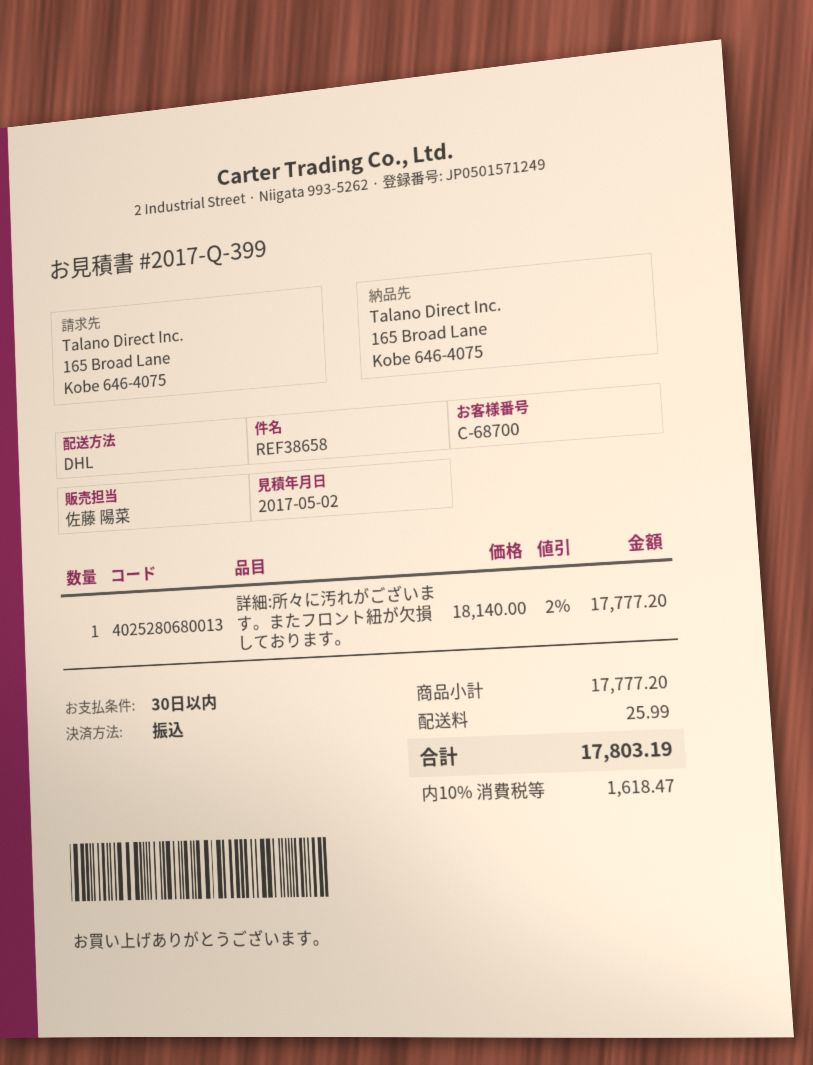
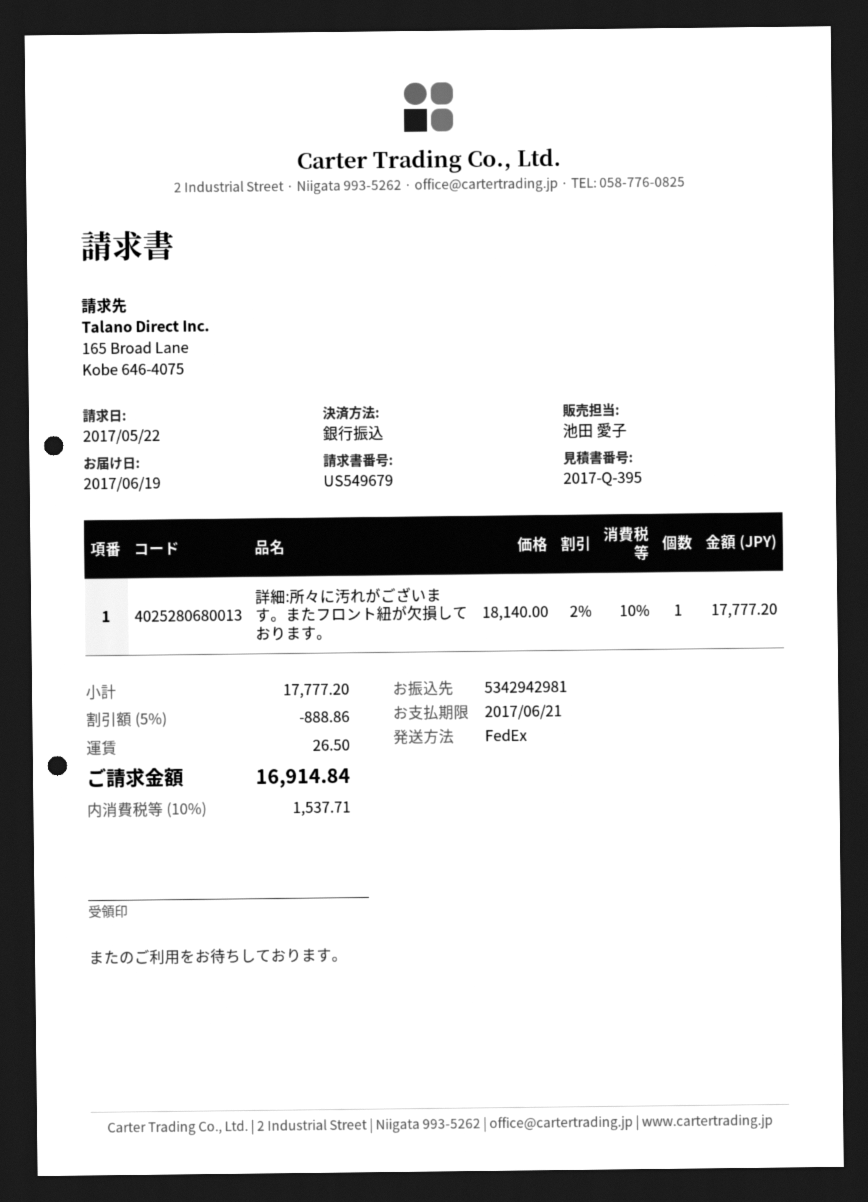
quote number: 2017-Q-399 -> 2017-Q-395
sales rep: 佐藤 陽菜 -> 池田 愛子
shipping method: DHL -> FedEx
discount: none -> 5% = 888.86
shipping: 25.99 -> 26.50
tax: 10% = 1618.47 -> 10% = 1537.71
total: 17803.19 -> 16914.84

